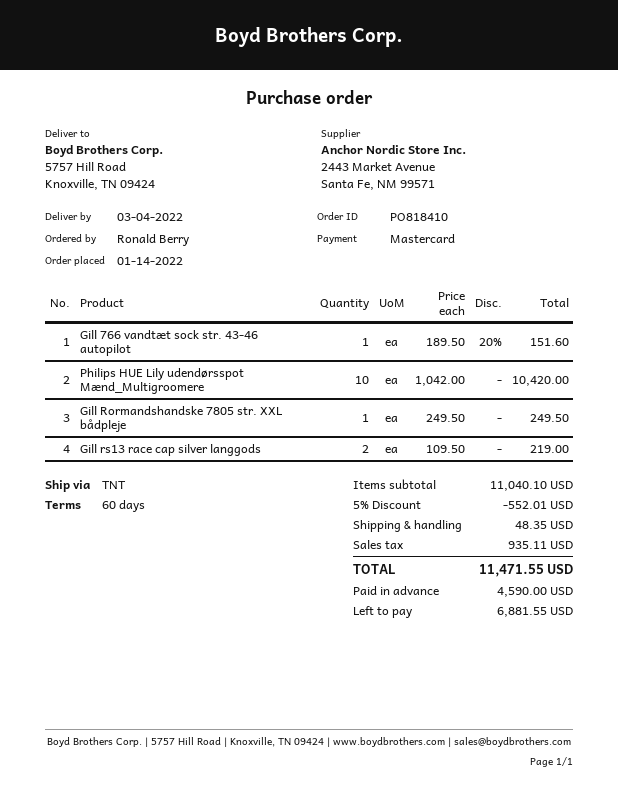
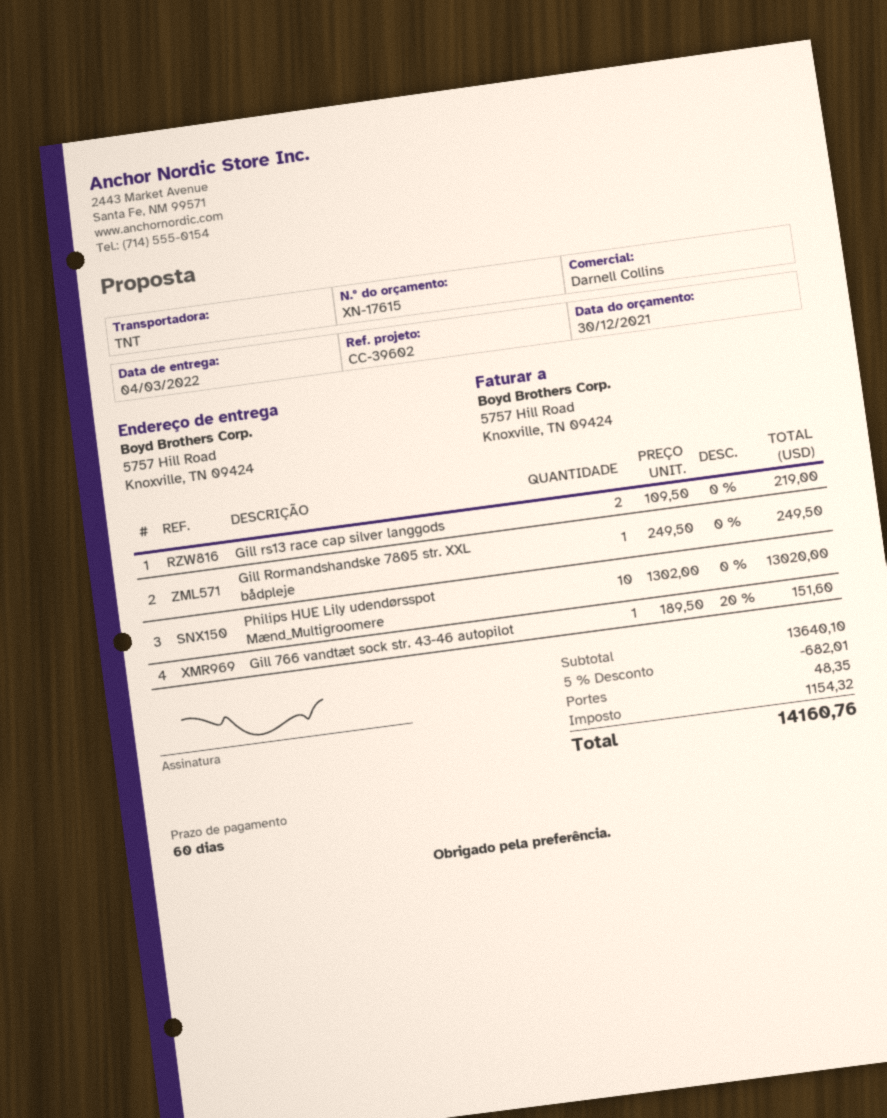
Philips HUE Lily udendørsspot Mænd_Multigroomere: 10 x 1042.00 = 10420.00 -> 10 x 1302.00 = 13020.00
subtotal: 11040.10 -> 13640.10
discount: 5% = 552.01 -> 5% = 682.01
tax: 935.11 -> 1154.32
total: 11471.55 -> 14160.76

